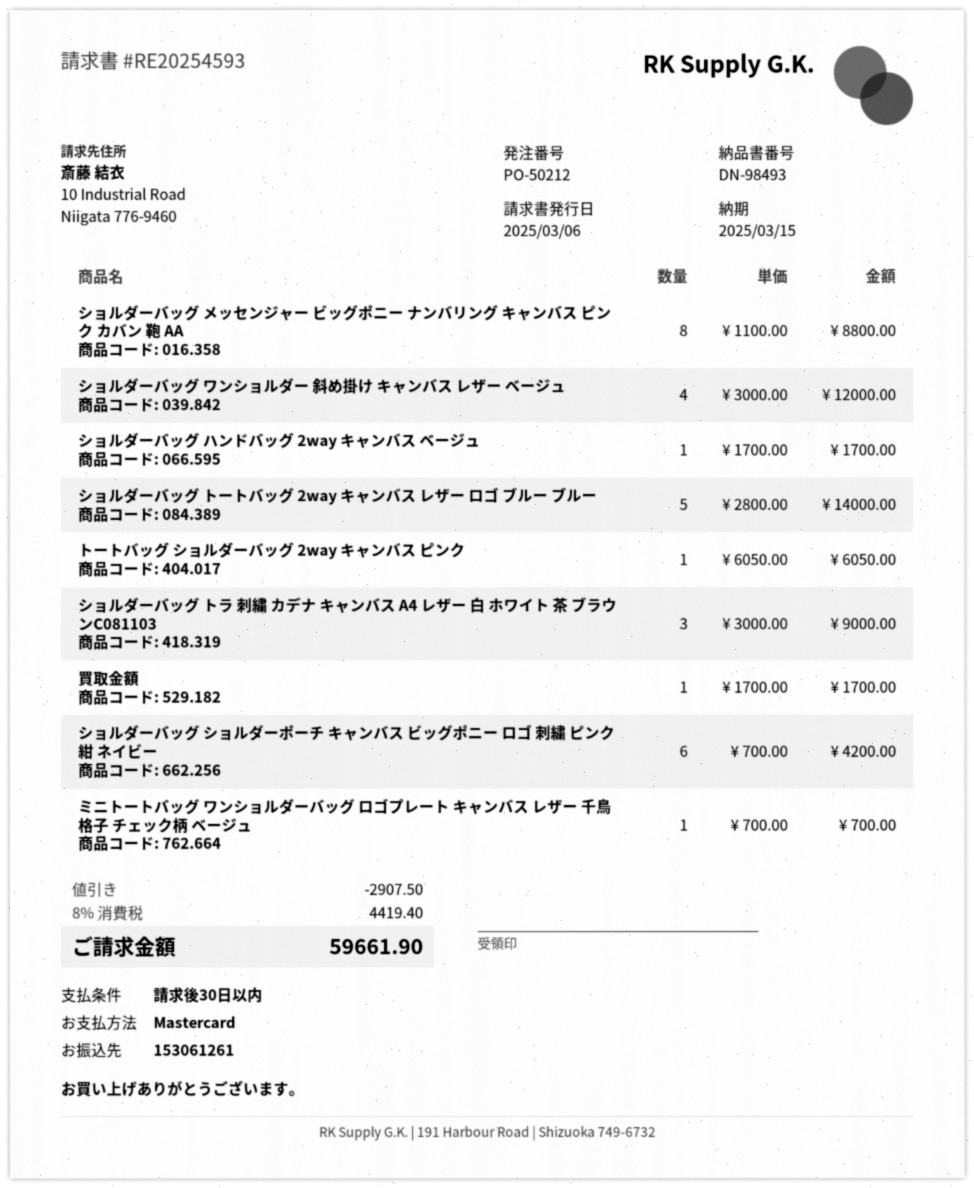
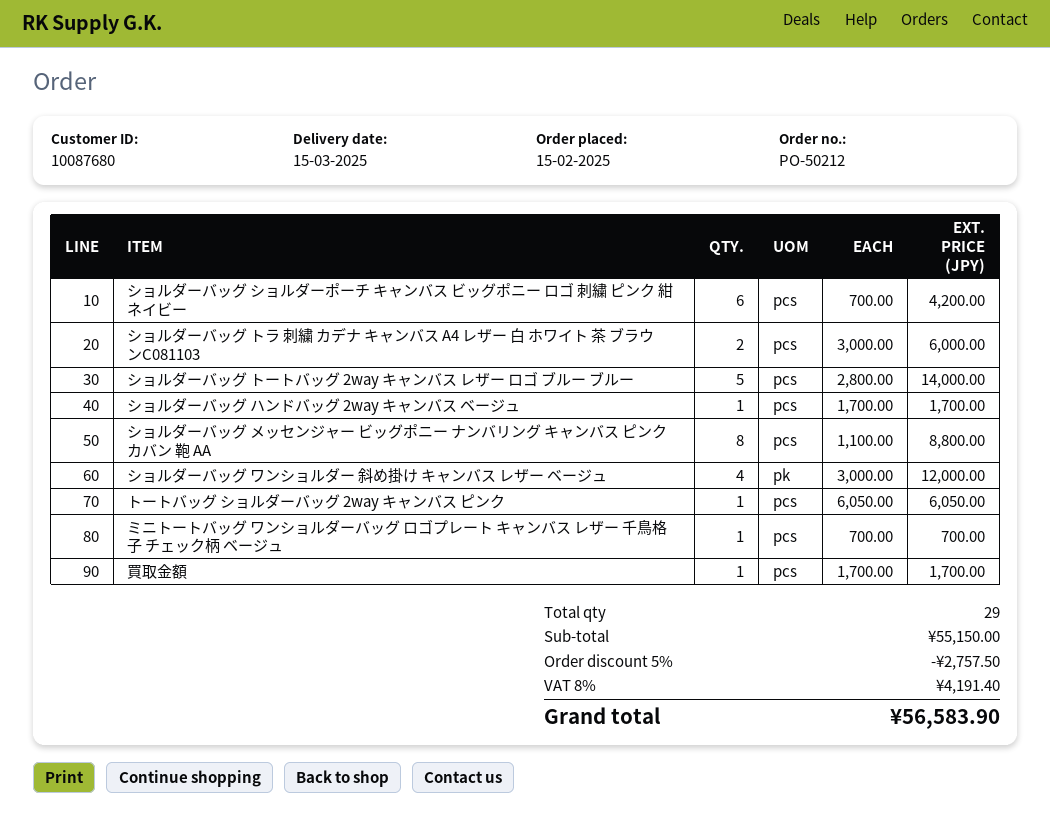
ショルダーバッグ トラ 刺繍 カデナ キャンバス A4 レザー 白 ホワイト 茶 ブラウンC081103: 3 x 3000.00 = 9000.00 -> 2 x 3000.00 = 6000.00
discount: 2907.50 -> 2757.50
tax: 8% = 4419.40 -> 8% = 4191.40
total: 59661.90 -> 56583.90

